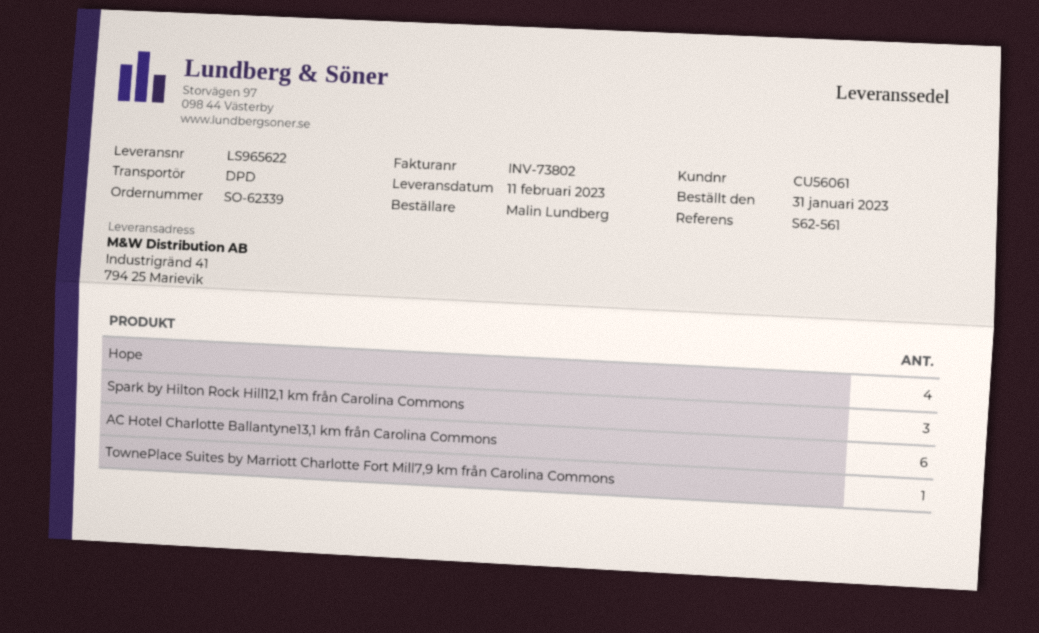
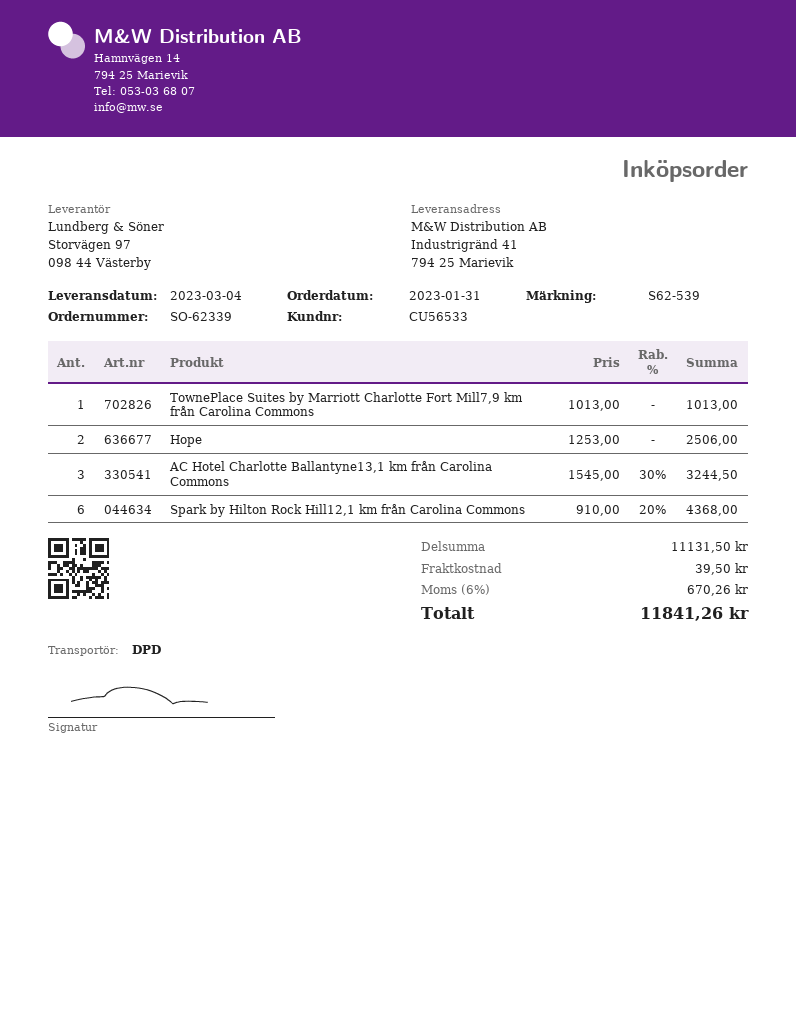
delivery date: 2023-02-11 -> 2023-03-04
customer number: CU56061 -> CU56533
reference: S62-561 -> S62-539
Hope: 4 -> 2
Spark by Hilton Rock Hill12,1 km från Carolina Commons: 3 -> 6
AC Hotel Charlotte Ballantyne13,1 km från Carolina Commons: 6 -> 3

